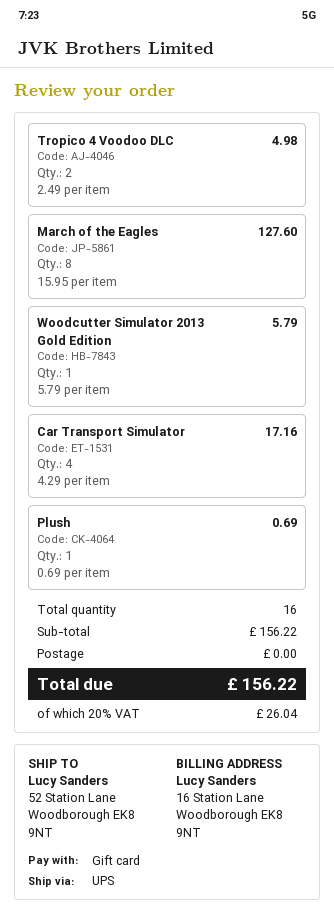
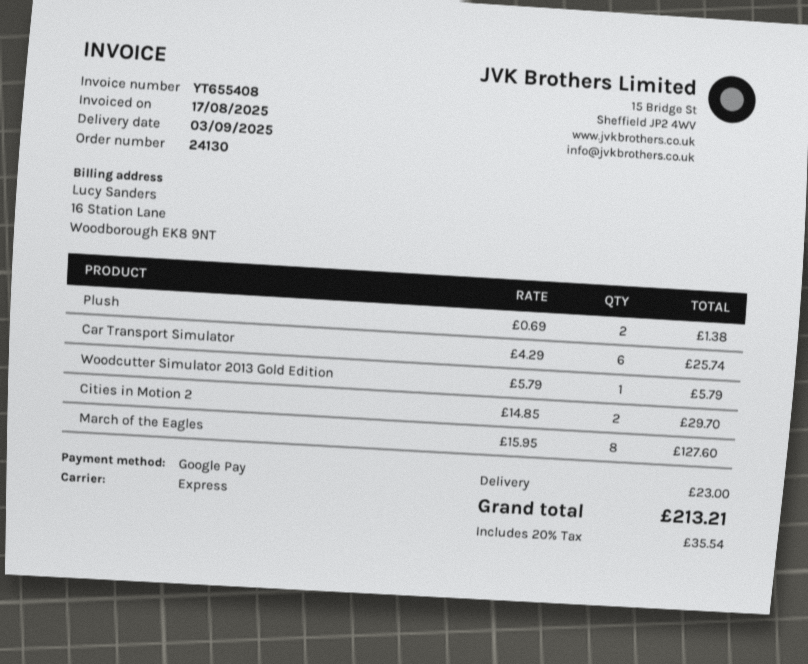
payment method: gift card -> Google Pay
shipping method: UPS -> express
Tropico 4 Voodoo DLC: 2 x 2.49 = 4.98 -> none
Car Transport Simulator: 4 x 4.29 = 17.16 -> 6 x 4.29 = 25.74
Plush: 1 x 0.69 = 0.69 -> 2 x 0.69 = 1.38
Cities in Motion 2: none -> 2 x 14.85 = 29.70
shipping: 0.00 -> 23.00
tax: 20% = 26.04 -> 20% = 35.54
total: 156.22 -> 213.21

